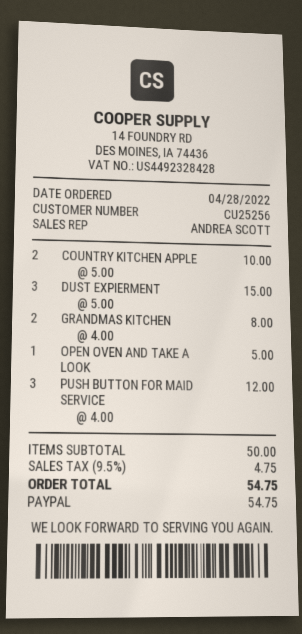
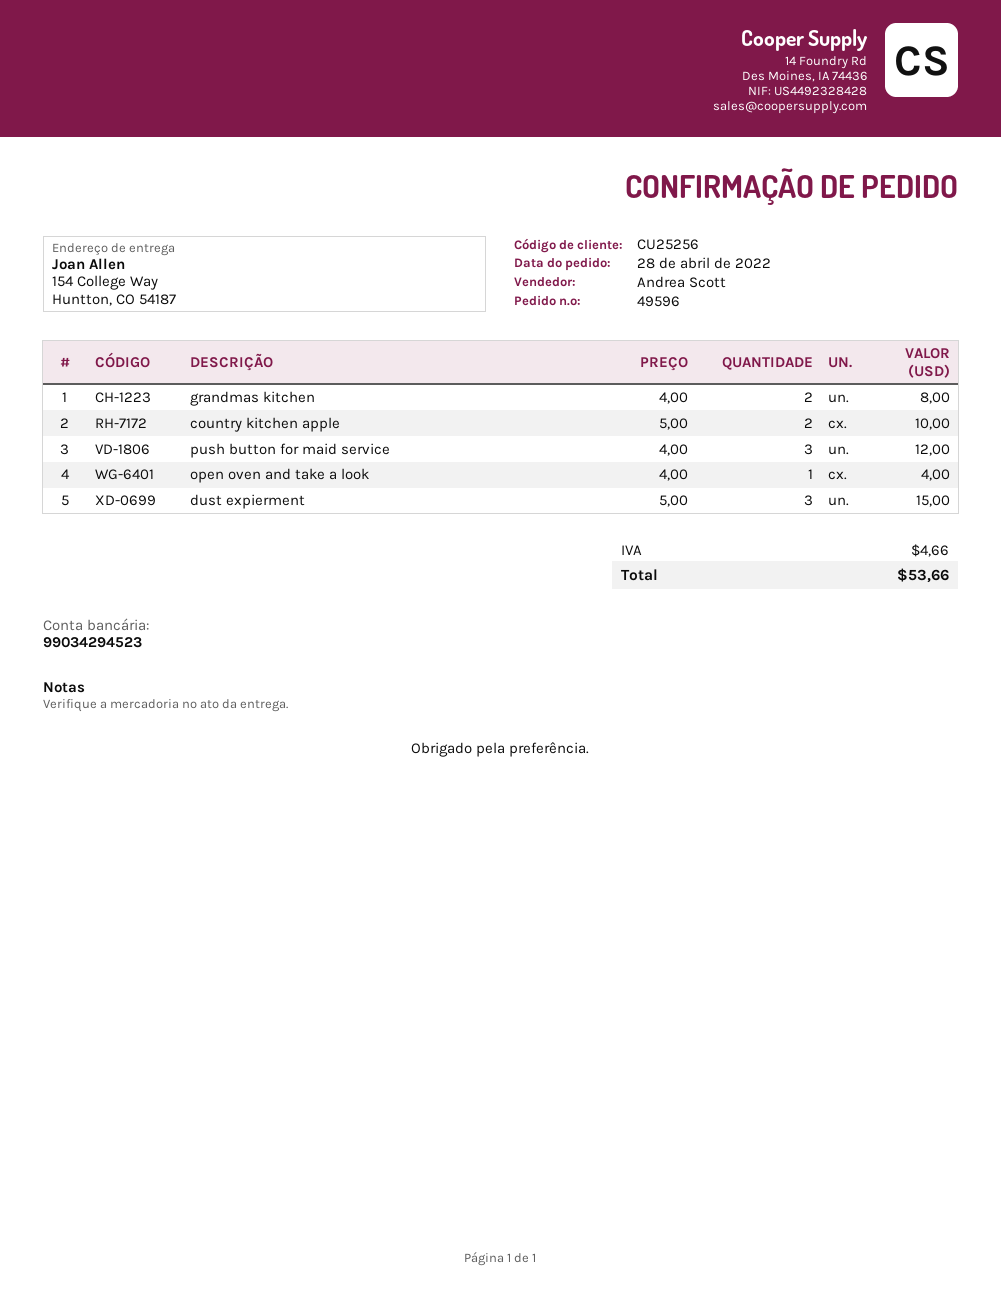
OPEN OVEN AND TAKE A LOOK: 1 x 5.00 = 5.00 -> 1 x 4.00 = 4.00
tax: 4.75 -> 4.66
total: 54.75 -> 53.66

